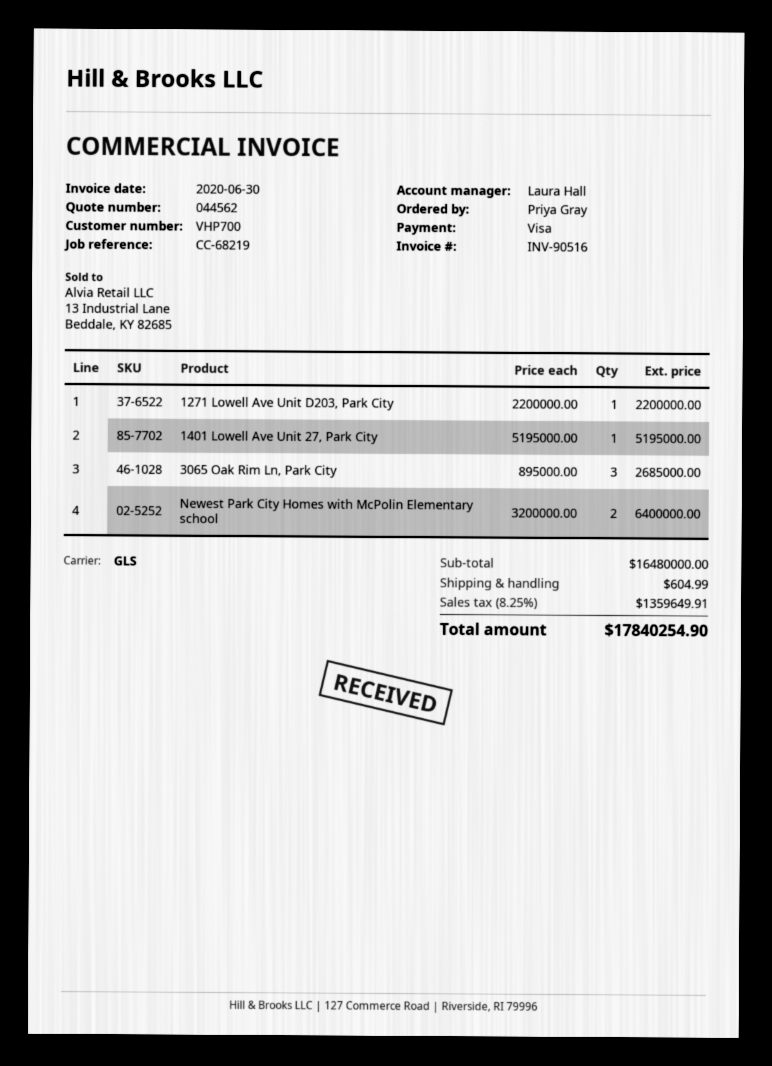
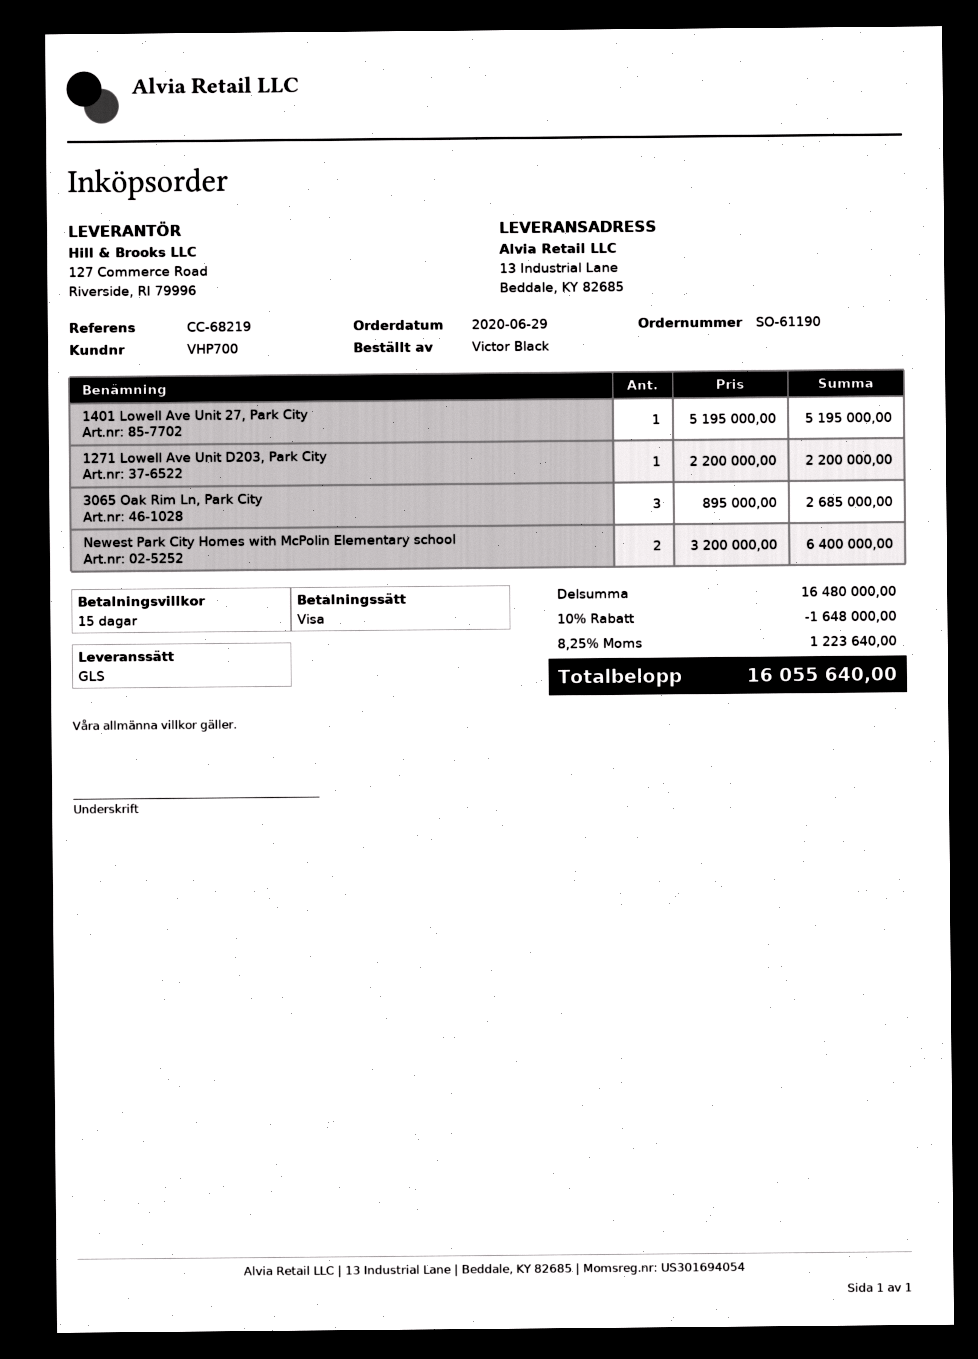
ordered by: Priya Gray -> Victor Black
discount: none -> 10% = 1648000.00
shipping: 604.99 -> none
tax: 8.25% = 1359649.91 -> 8.25% = 1223640.00
total: 17840254.90 -> 16055640.00

